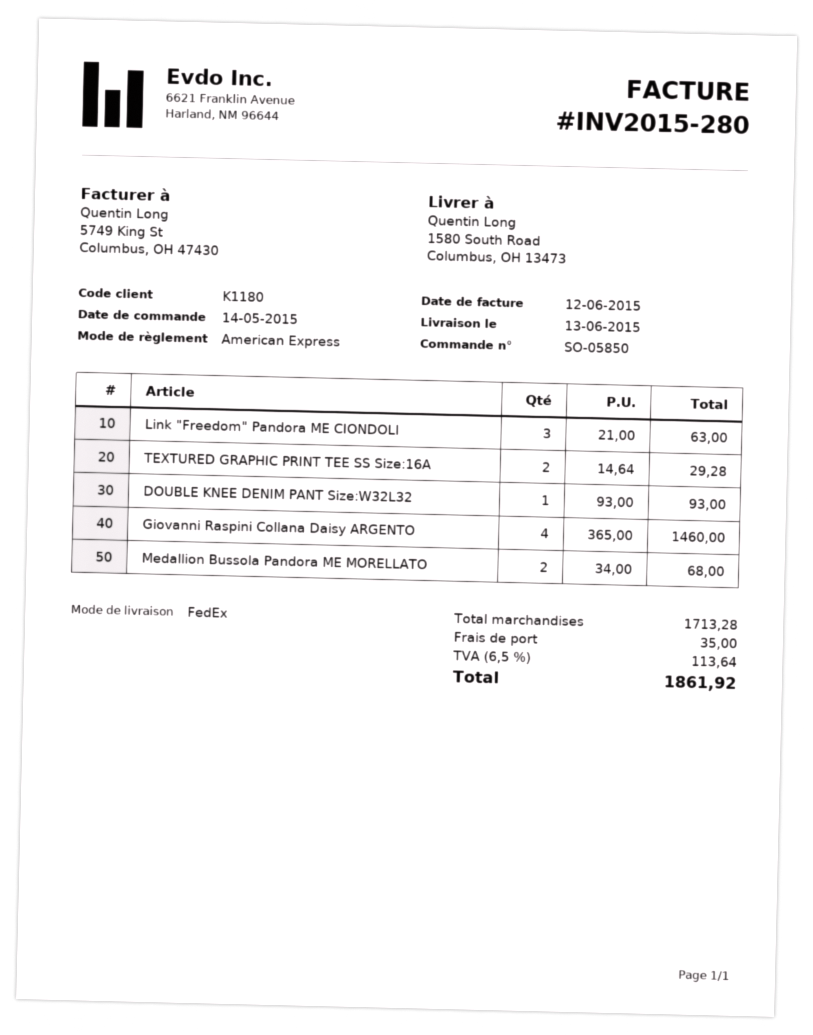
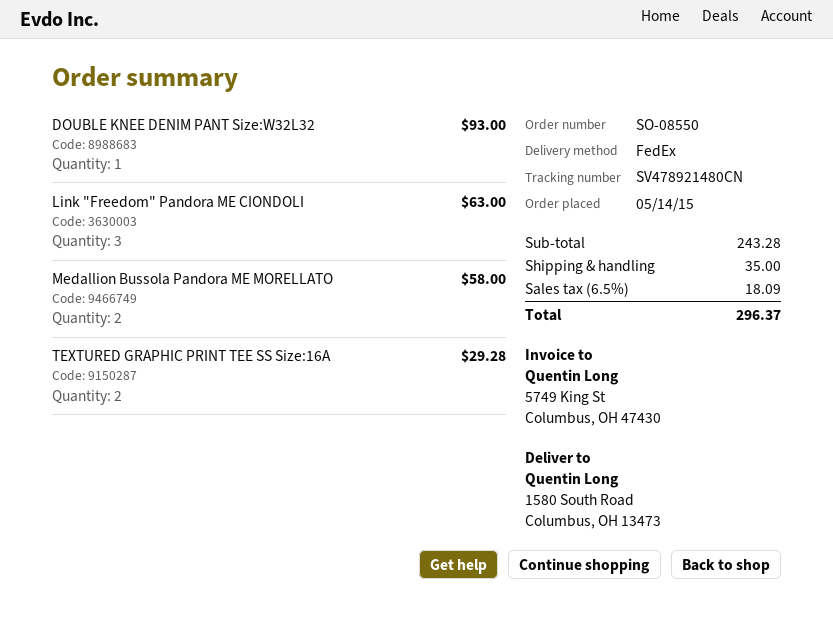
order number: SO-05850 -> SO-08550
Giovanni Raspini Collana Daisy ARGENTO: 4 for 1460.00 -> none
Medallion Bussola Pandora ME MORELLATO: 2 for 68.00 -> 2 for 58.00
subtotal: 1713.28 -> 243.28
tax: 6.5% = 113.64 -> 6.5% = 18.09
total: 1861.92 -> 296.37

